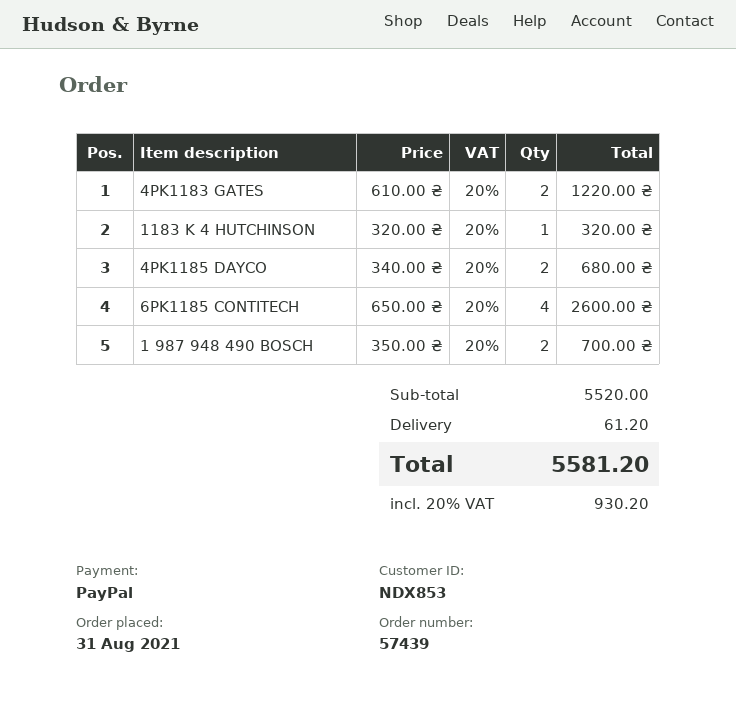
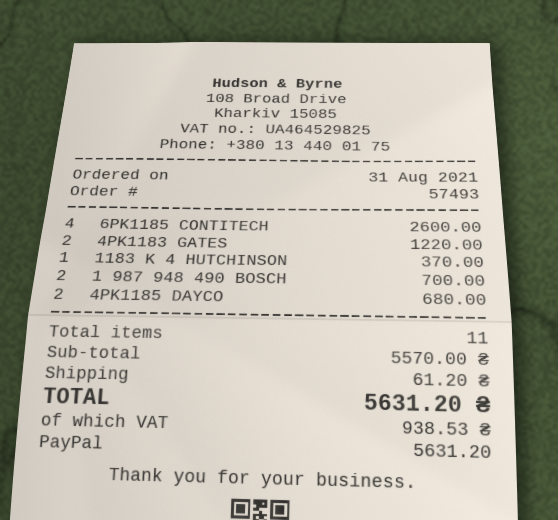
order number: 57439 -> 57493
1183 K 4 HUTCHINSON: 1 for 320.00 -> 1 for 370.00
subtotal: 5520.00 -> 5570.00
tax: 930.20 -> 938.53
total: 5581.20 -> 5631.20

